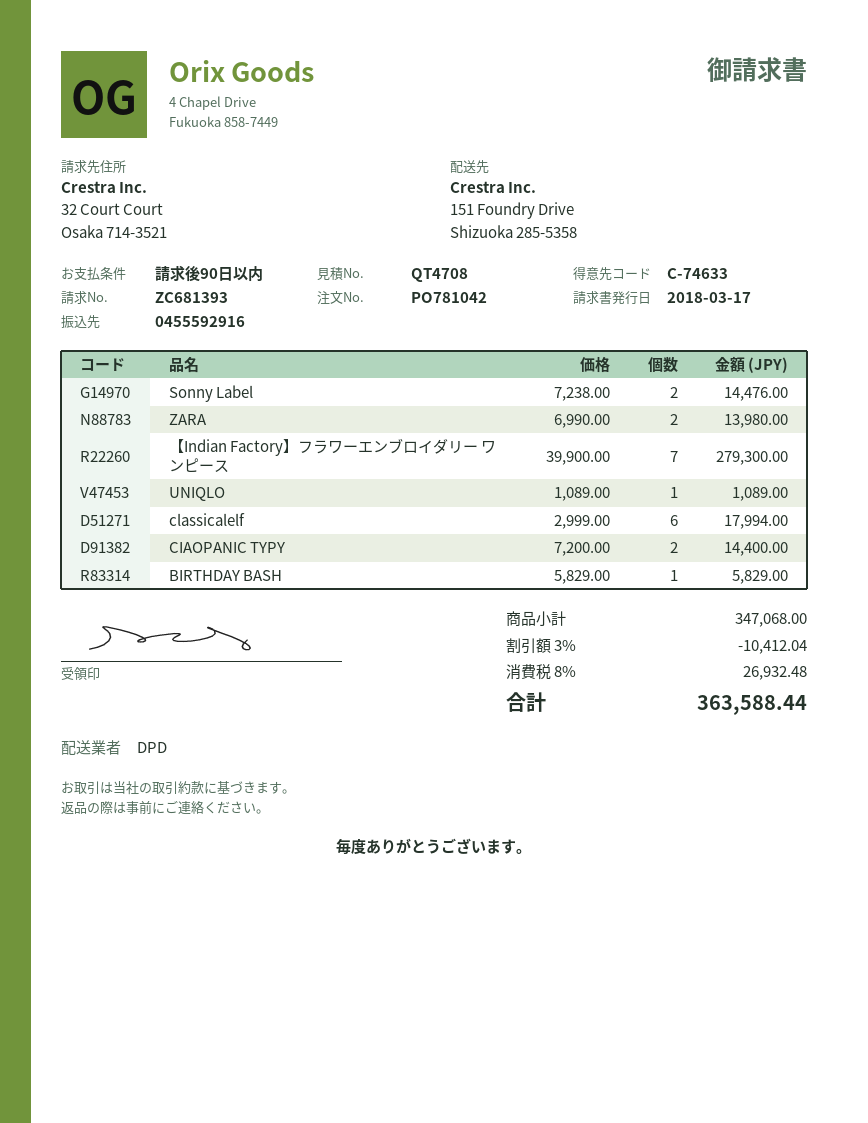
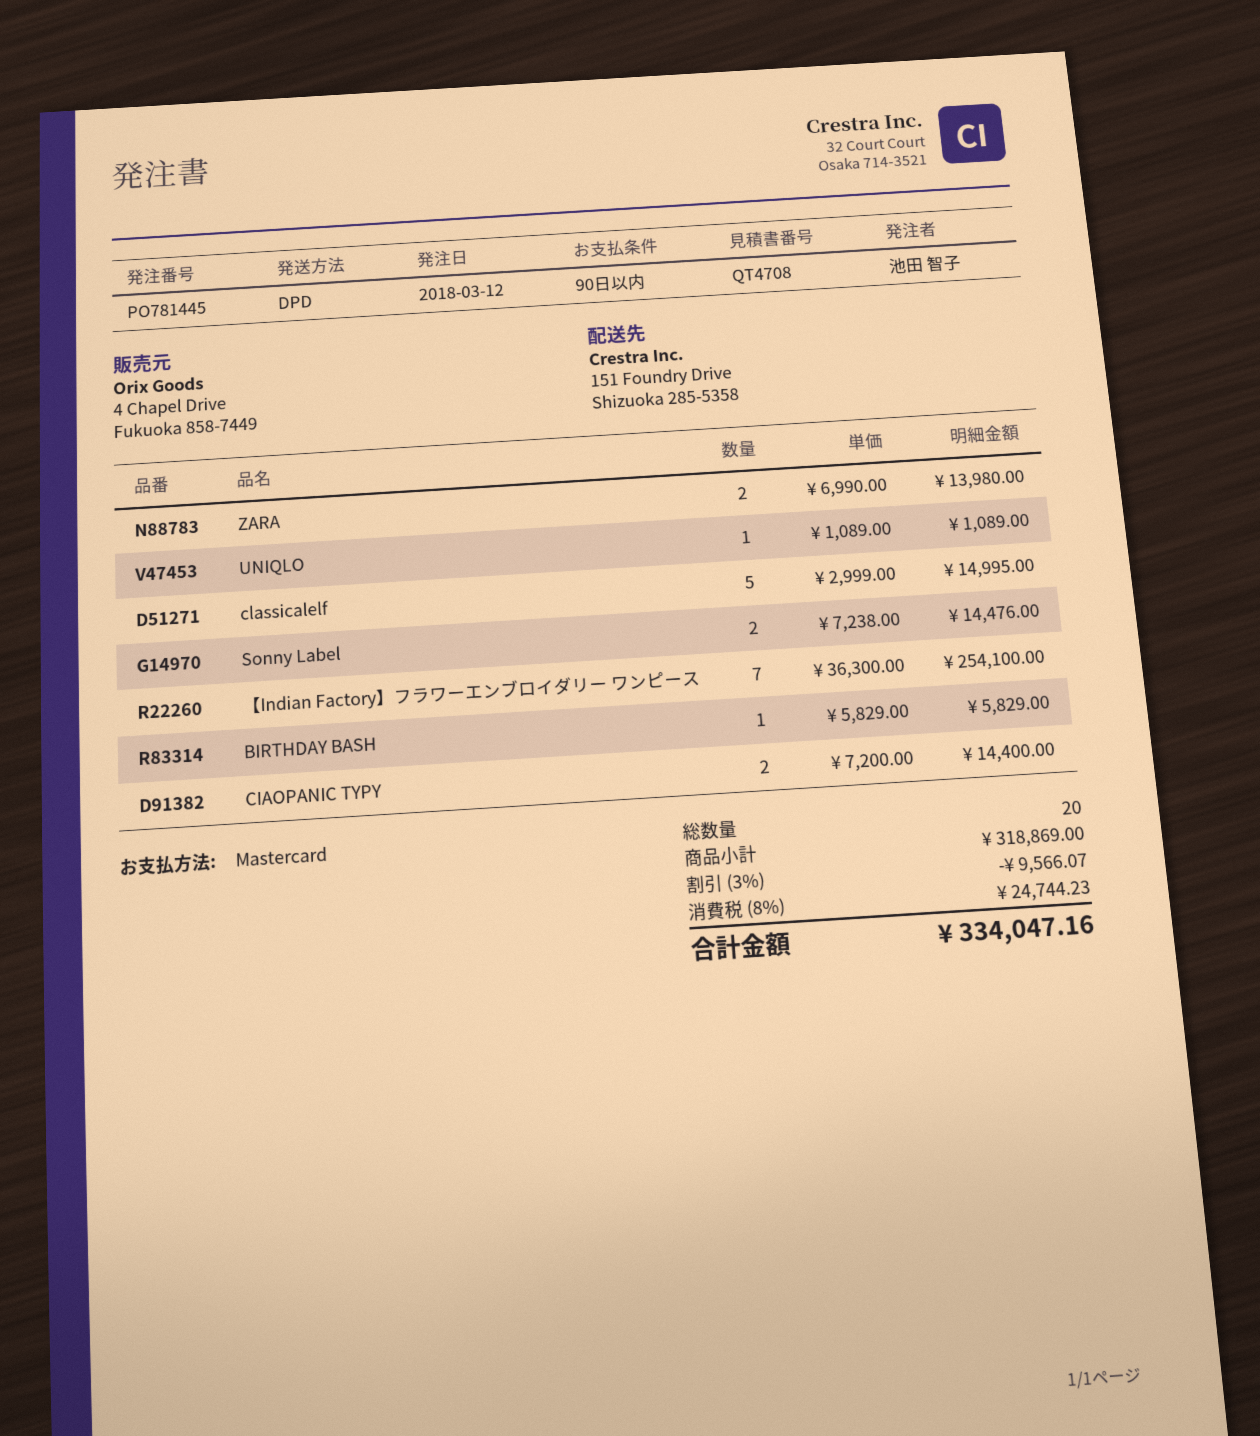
order number: PO781042 -> PO781445
【Indian Factory】フラワーエンブロイダリー ワンピース: 7 x 39900.00 = 279300.00 -> 7 x 36300.00 = 254100.00
classicalelf: 6 x 2999.00 = 17994.00 -> 5 x 2999.00 = 14995.00
subtotal: 347068.00 -> 318869.00
discount: 3% = 10412.04 -> 3% = 9566.07
tax: 8% = 26932.48 -> 8% = 24744.23
total: 363588.44 -> 334047.16

